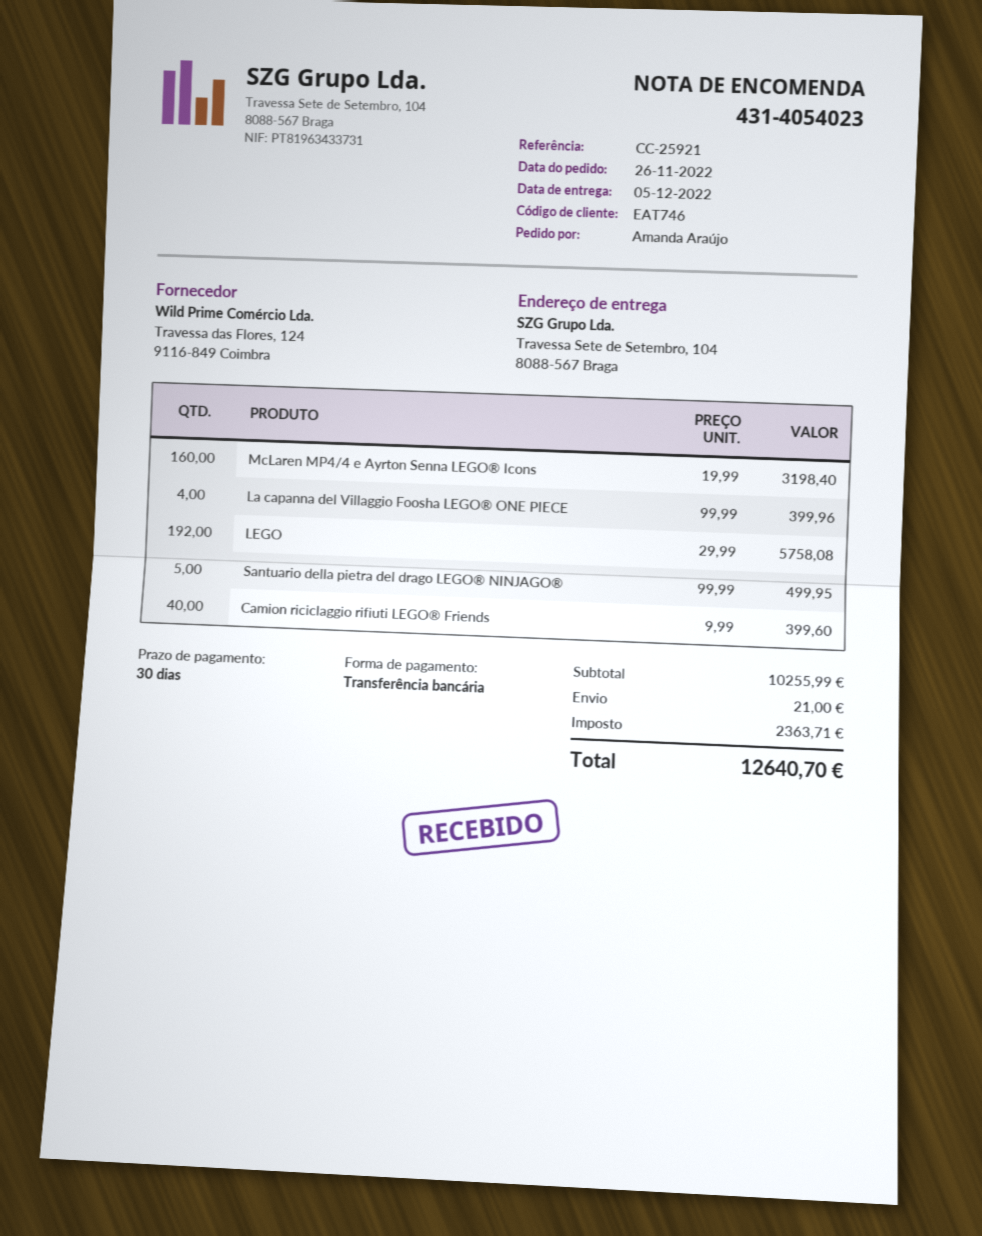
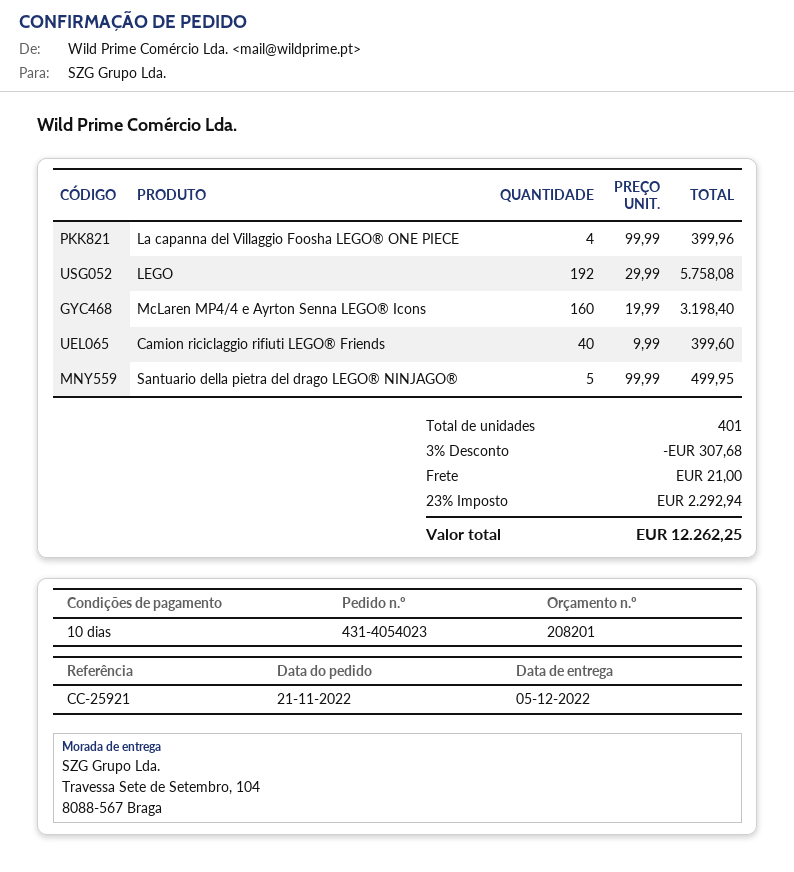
order date: 2022-11-26 -> 2022-11-21
payment terms: 30 days -> 10 days
discount: none -> 3% = 307.68
tax: 2363.71 -> 2292.94
total: 12640.70 -> 12262.25

